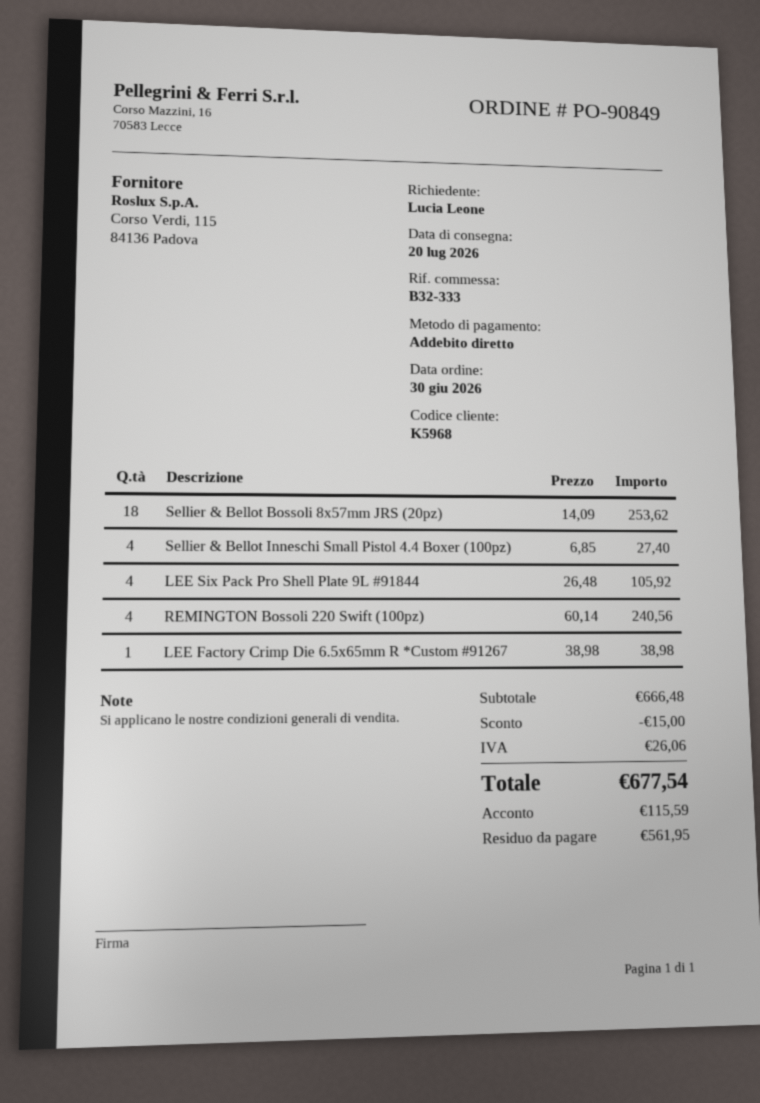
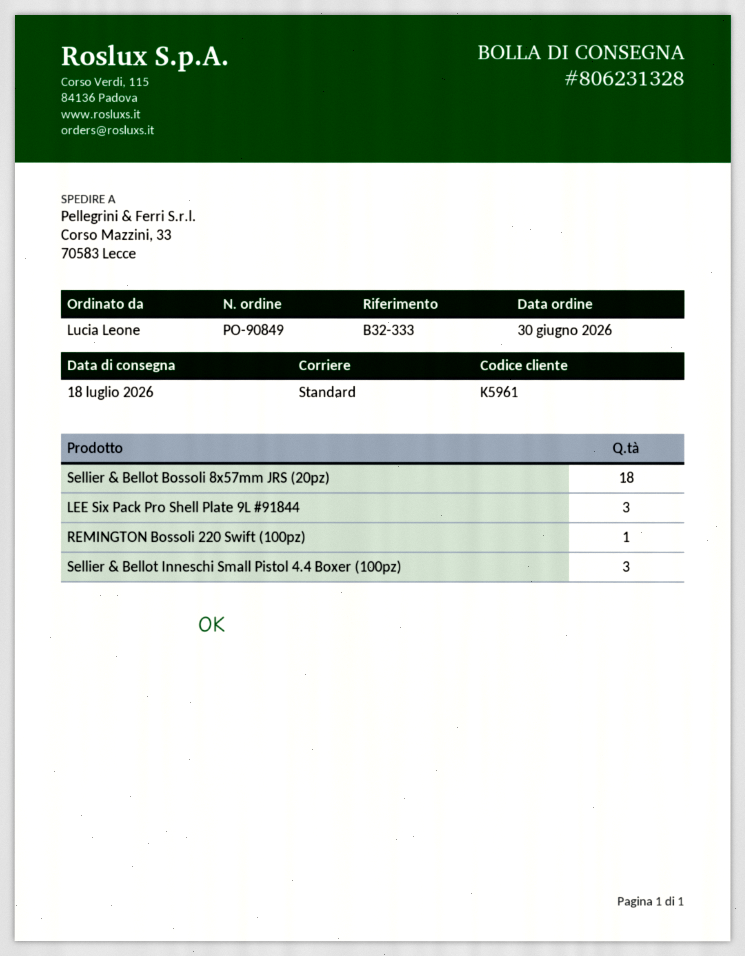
delivery date: 2026-07-20 -> 2026-07-18
customer number: K5968 -> K5961
Sellier & Bellot Inneschi Small Pistol 4.4 Boxer (100pz): 4 -> 3
LEE Six Pack Pro Shell Plate 9L #91844: 4 -> 3
REMINGTON Bossoli 220 Swift (100pz): 4 -> 1
LEE Factory Crimp Die 6.5x65mm R *Custom #91267: 1 -> none

